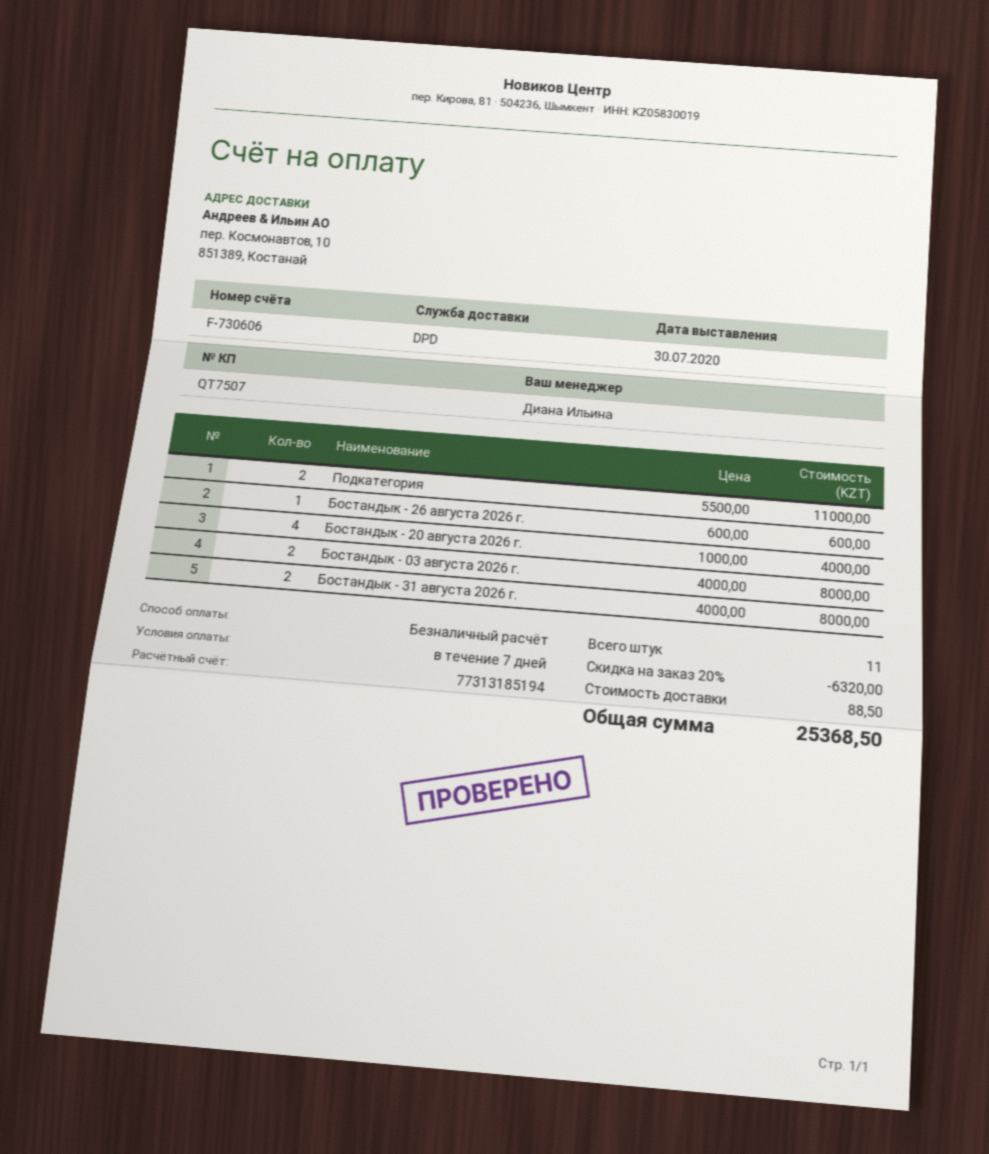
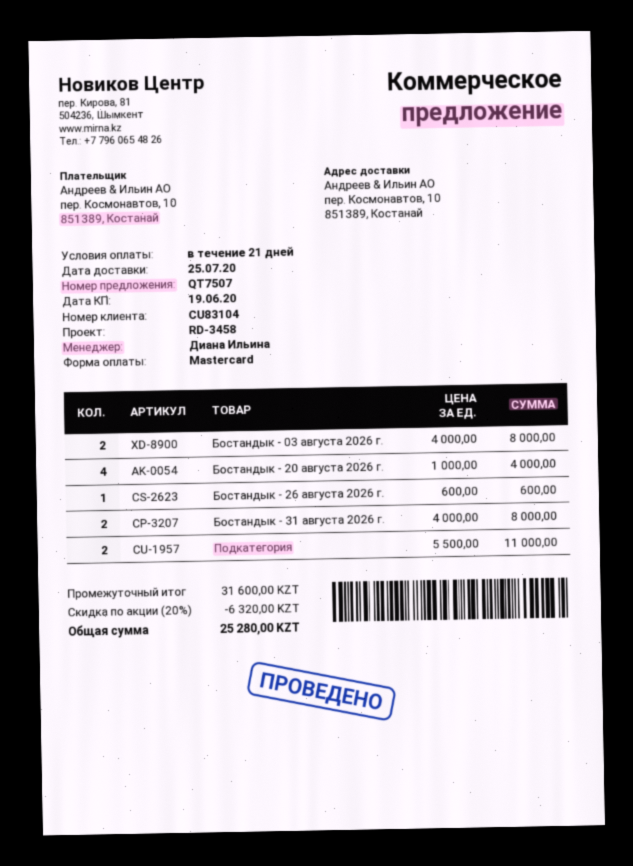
payment terms: 7 days -> 21 days
payment method: bank transfer -> Mastercard
shipping: 88.50 -> none
total: 25368.50 -> 25280.00

